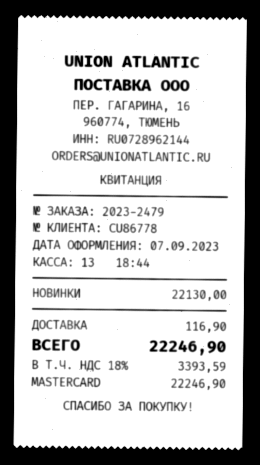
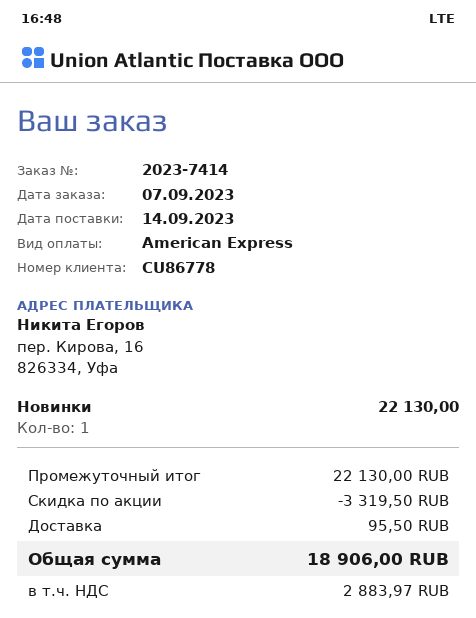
order number: 2023-2479 -> 2023-7414
payment method: Mastercard -> American Express
discount: none -> 3319.50
shipping: 116.90 -> 95.50
tax: 3393.59 -> 2883.97
total: 22246.90 -> 18906.00

